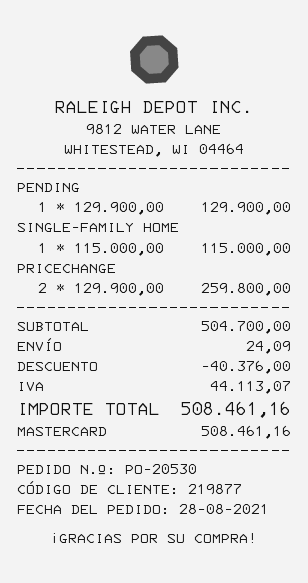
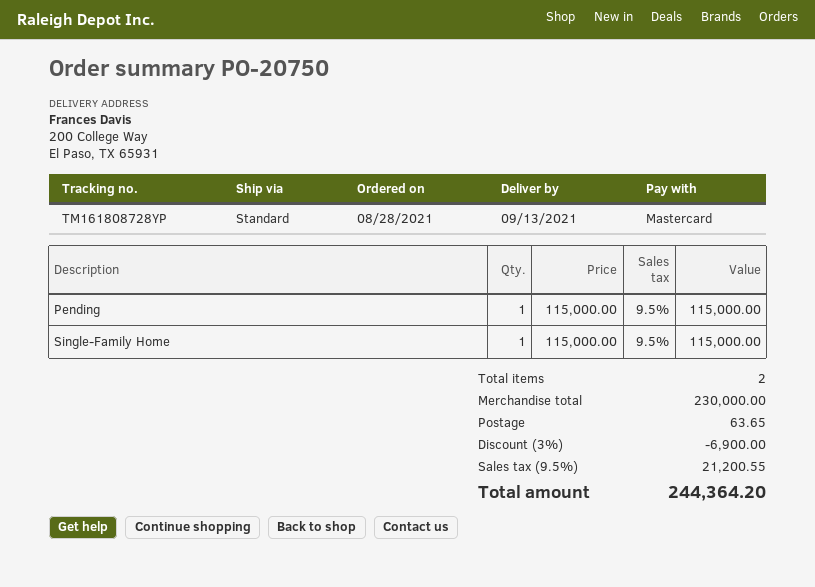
order number: PO-20530 -> PO-20750
PENDING: 1 x 129900.00 = 129900.00 -> 1 x 115000.00 = 115000.00
PRICECHANGE: 2 x 129900.00 = 259800.00 -> none
subtotal: 504700.00 -> 230000.00
discount: 40376.00 -> 6900.00
shipping: 24.09 -> 63.65
tax: 44113.07 -> 21200.55
total: 508461.16 -> 244364.20

